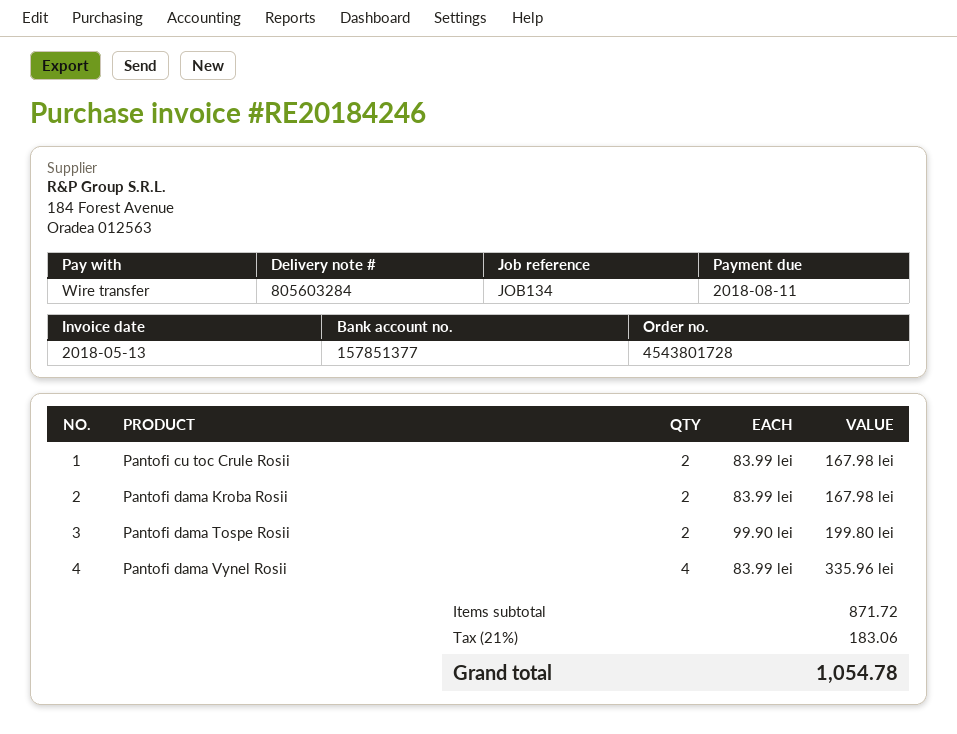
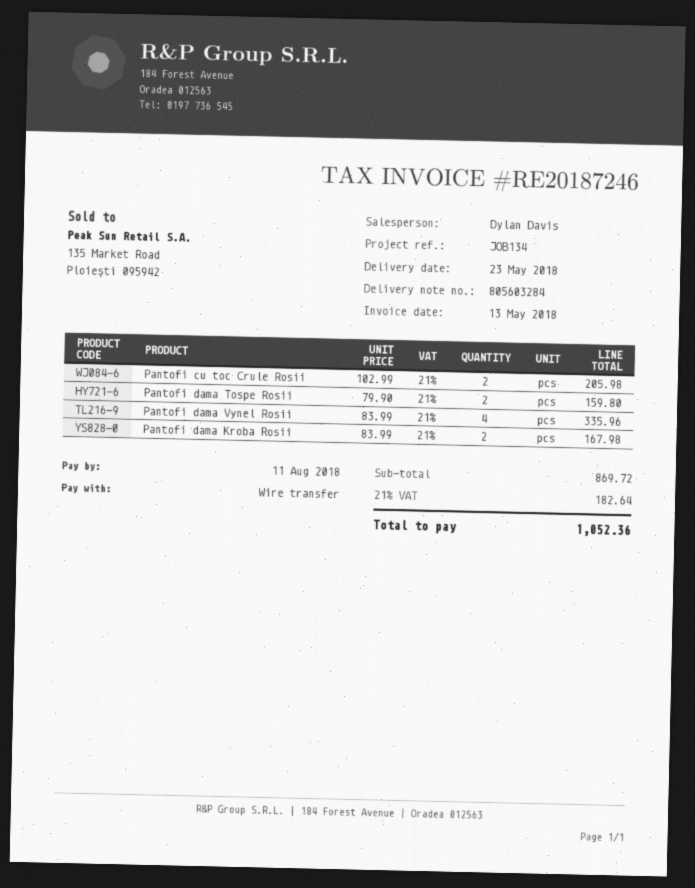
invoice number: RE20184246 -> RE20187246
Pantofi cu toc Crule Rosii: 2 x 83.99 = 167.98 -> 2 x 102.99 = 205.98
Pantofi dama Tospe Rosii: 2 x 99.90 = 199.80 -> 2 x 79.90 = 159.80
subtotal: 871.72 -> 869.72
tax: 21% = 183.06 -> 21% = 182.64
total: 1054.78 -> 1052.36

